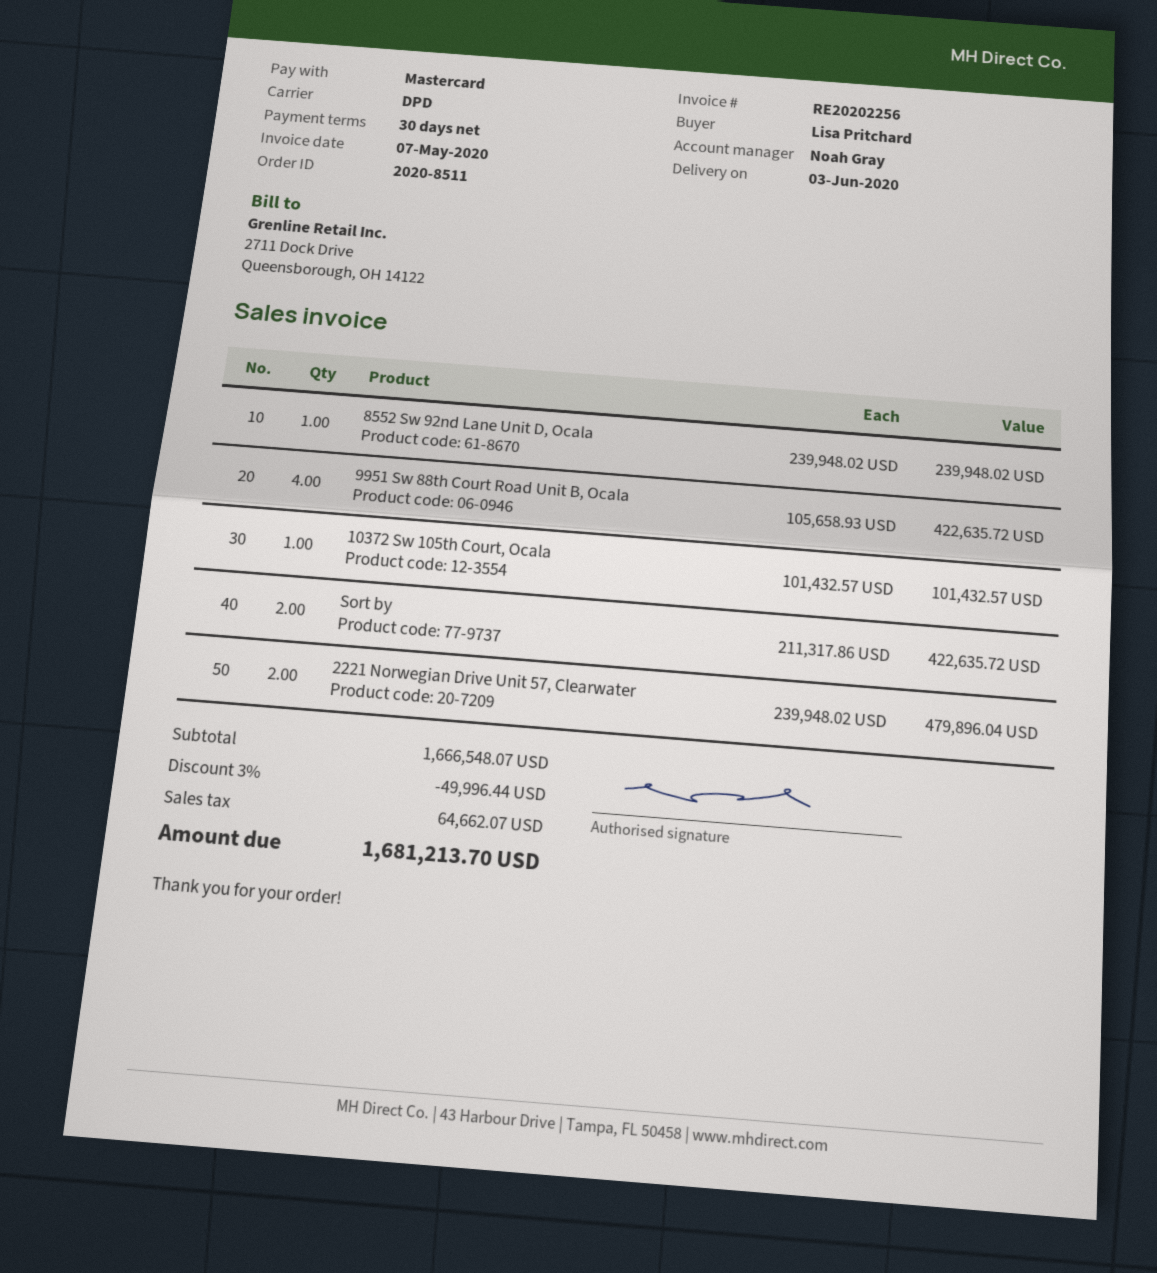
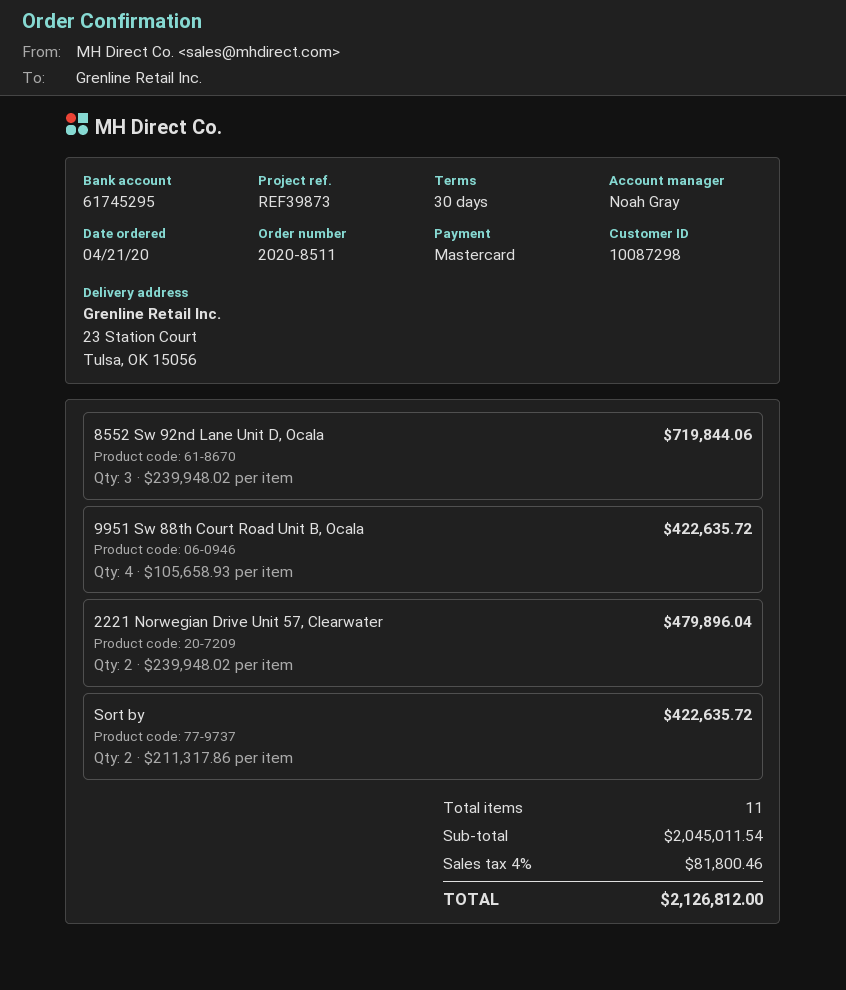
8552 Sw 92nd Lane Unit D, Ocala: 1 x 239948.02 = 239948.02 -> 3 x 239948.02 = 719844.06
10372 Sw 105th Court, Ocala: 1 x 101432.57 = 101432.57 -> none
subtotal: 1666548.07 -> 2045011.54
discount: 3% = 49996.44 -> none
tax: 64662.07 -> 81800.46
total: 1681213.70 -> 2126812.00

